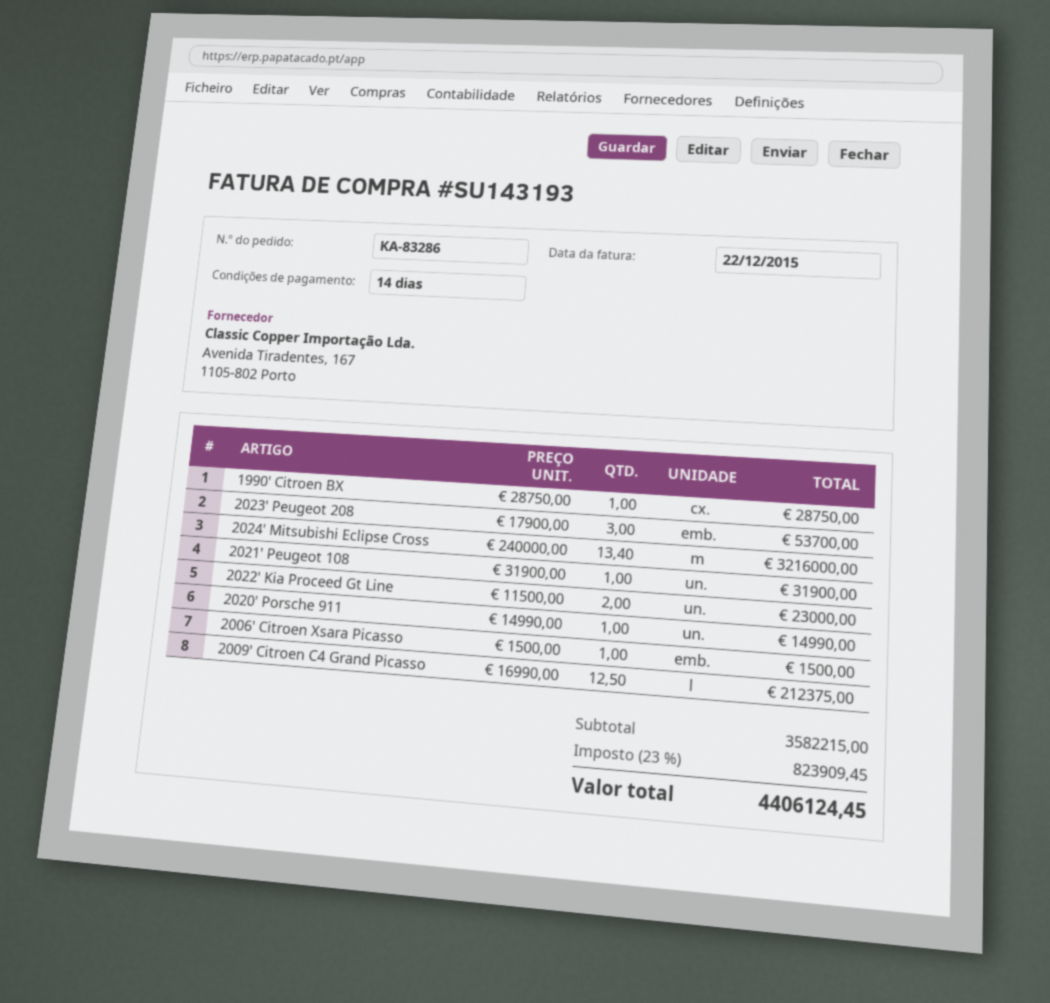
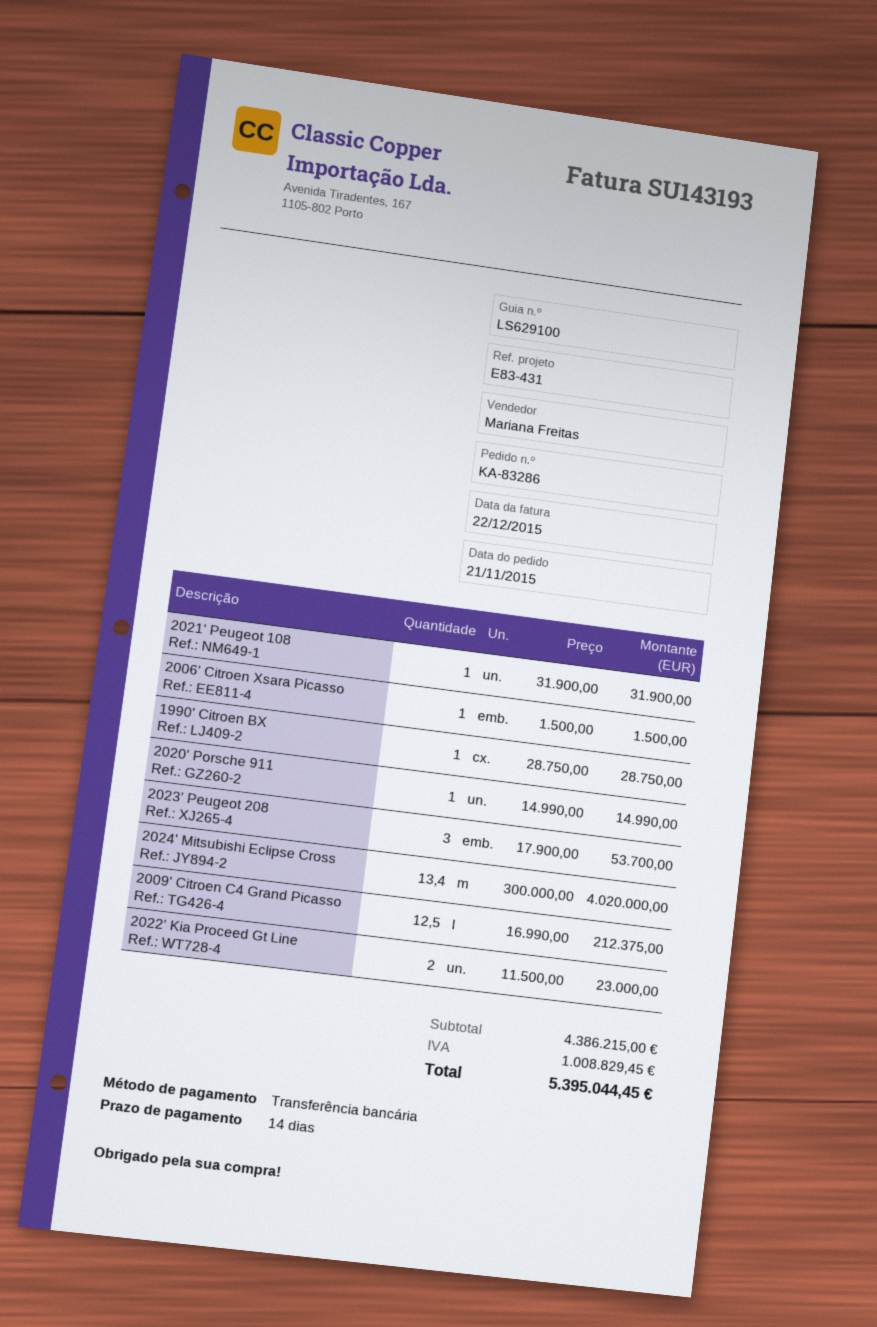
2024' Mitsubishi Eclipse Cross: 13.4 x 240000.00 = 3216000.00 -> 13.4 x 300000.00 = 4020000.00
subtotal: 3582215.00 -> 4386215.00
tax: 823909.45 -> 1008829.45
total: 4406124.45 -> 5395044.45

